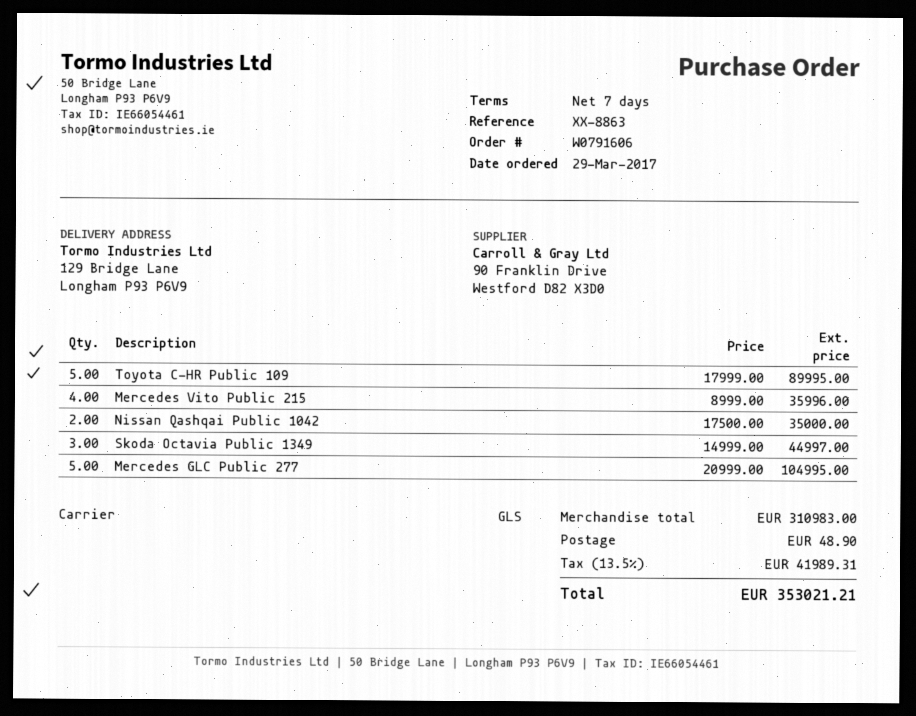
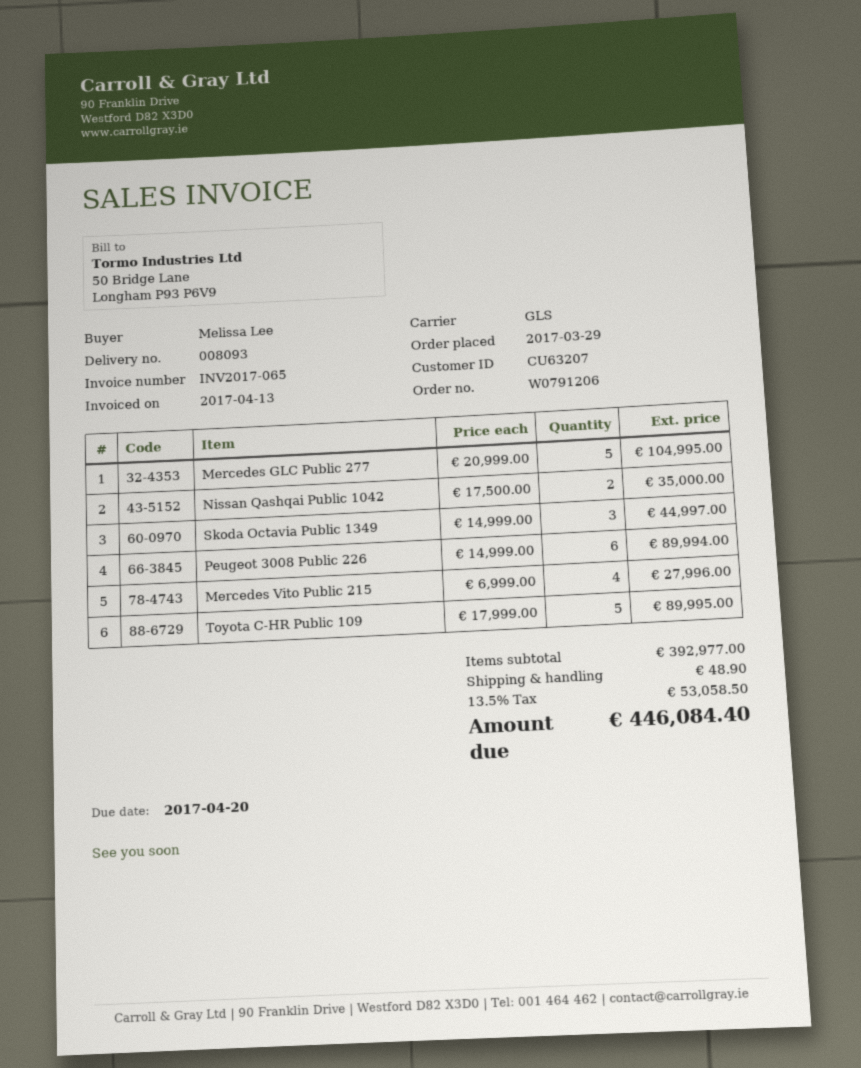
order number: W0791606 -> W0791206
Mercedes Vito Public 215: 4 x 8999.00 = 35996.00 -> 4 x 6999.00 = 27996.00
Peugeot 3008 Public 226: none -> 6 x 14999.00 = 89994.00
subtotal: 310983.00 -> 392977.00
tax: 13.5% = 41989.31 -> 13.5% = 53058.50
total: 353021.21 -> 446084.40

